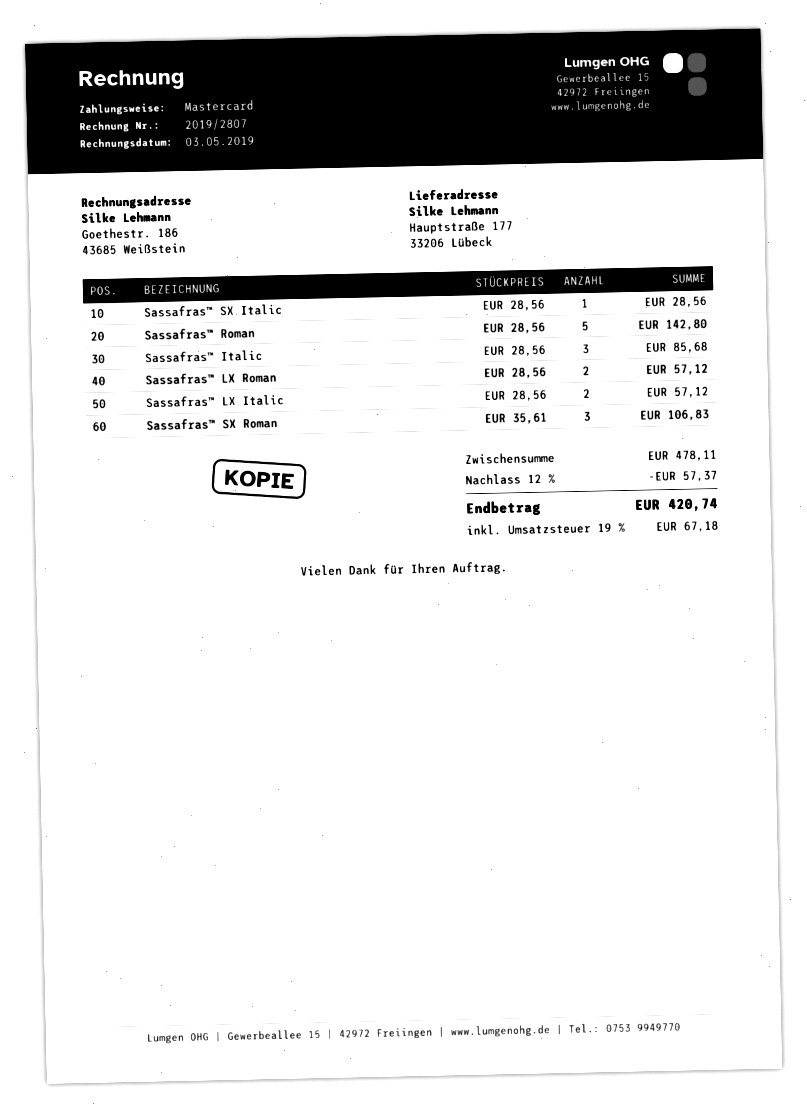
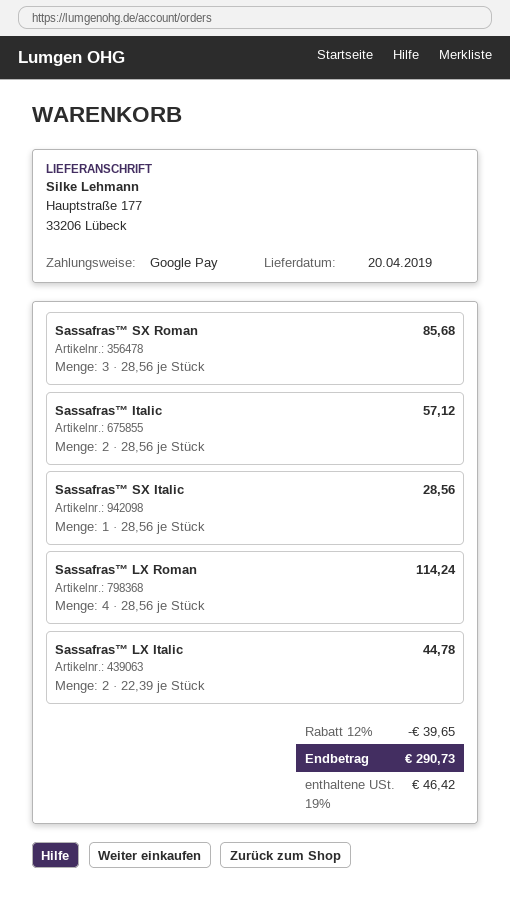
payment method: Mastercard -> Google Pay
Sassafras™ Roman: 5 x 28.56 = 142.80 -> none
Sassafras™ Italic: 3 x 28.56 = 85.68 -> 2 x 28.56 = 57.12
Sassafras™ LX Roman: 2 x 28.56 = 57.12 -> 4 x 28.56 = 114.24
Sassafras™ LX Italic: 2 x 28.56 = 57.12 -> 2 x 22.39 = 44.78
Sassafras™ SX Roman: 3 x 35.61 = 106.83 -> 3 x 28.56 = 85.68
discount: 12% = 57.37 -> 12% = 39.65
tax: 19% = 67.18 -> 19% = 46.42
total: 420.74 -> 290.73

